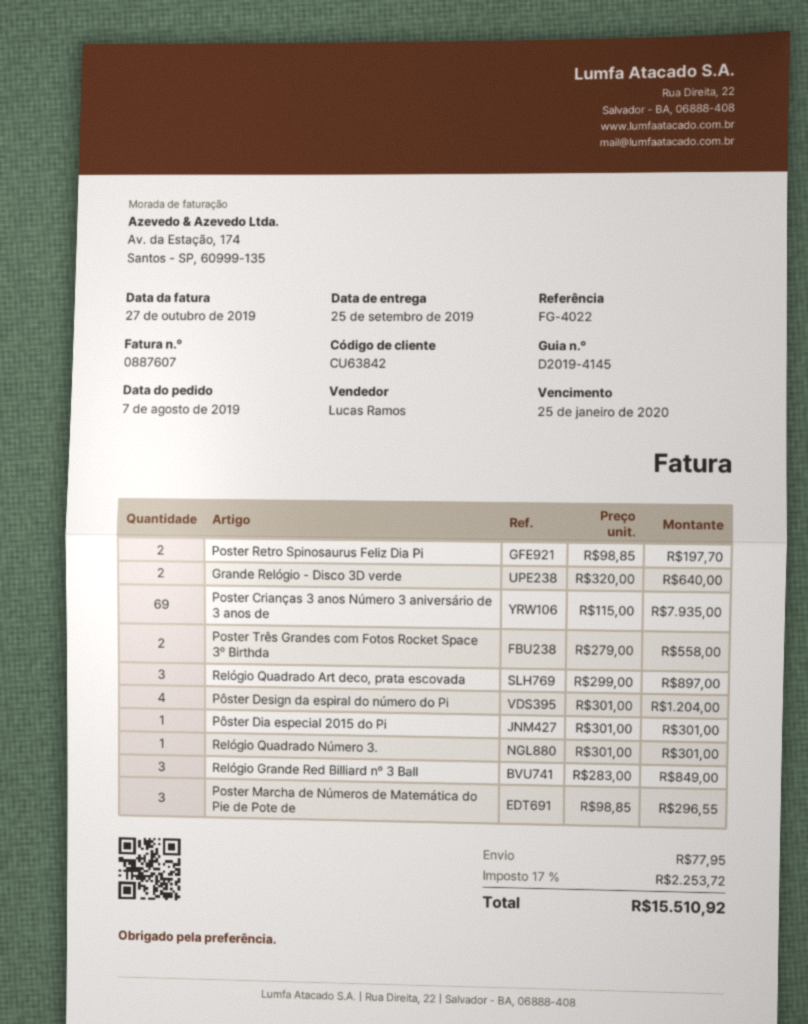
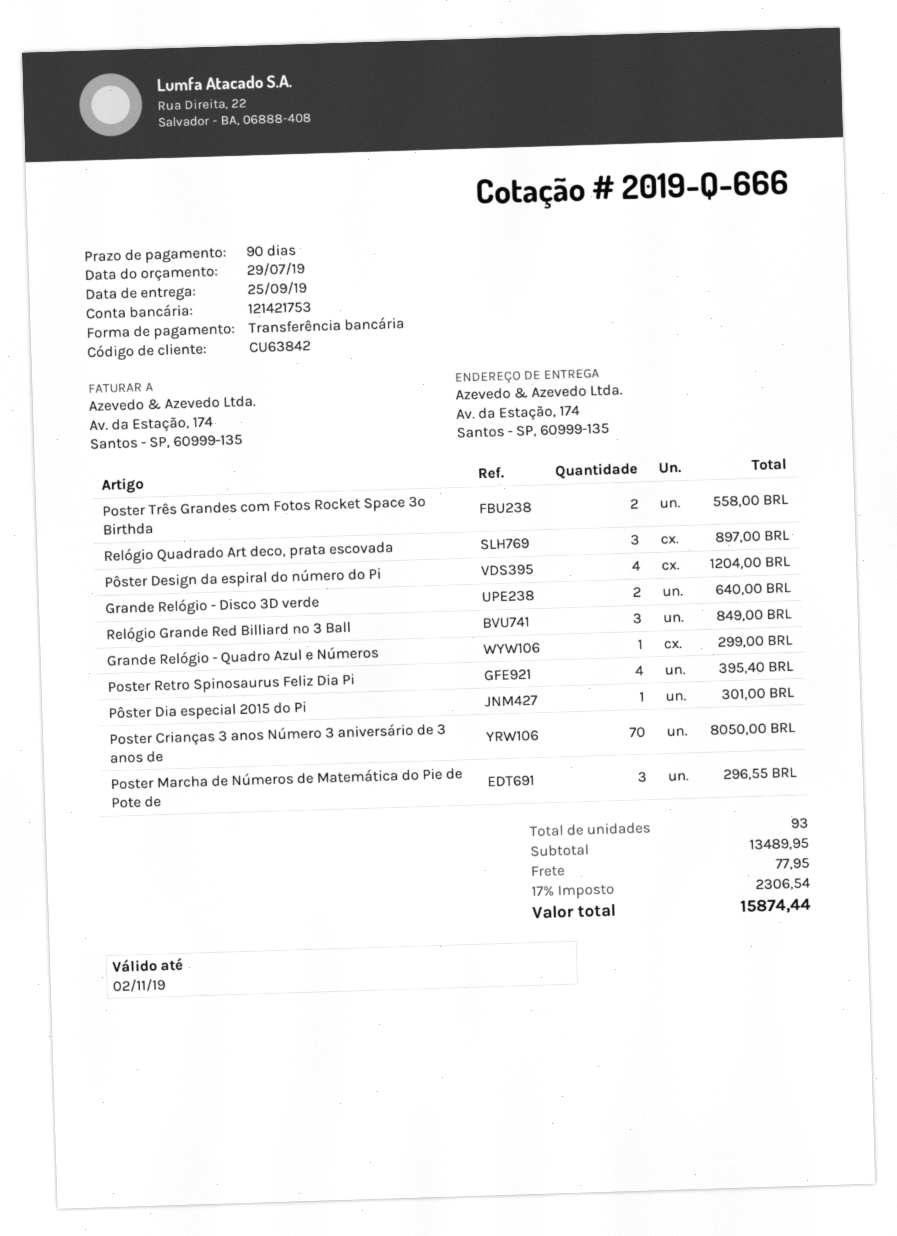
Poster Retro Spinosaurus Feliz Dia Pi: 2 for 197.70 -> 4 for 395.40
Poster Crianças 3 anos Número 3 aniversário de 3 anos de: 69 for 7935.00 -> 70 for 8050.00
Relógio Quadrado Número 3.: 1 for 301.00 -> none
Grande Relógio - Quadro Azul e Números: none -> 1 for 299.00
tax: 17% = 2253.72 -> 17% = 2306.54
total: 15510.92 -> 15874.44

